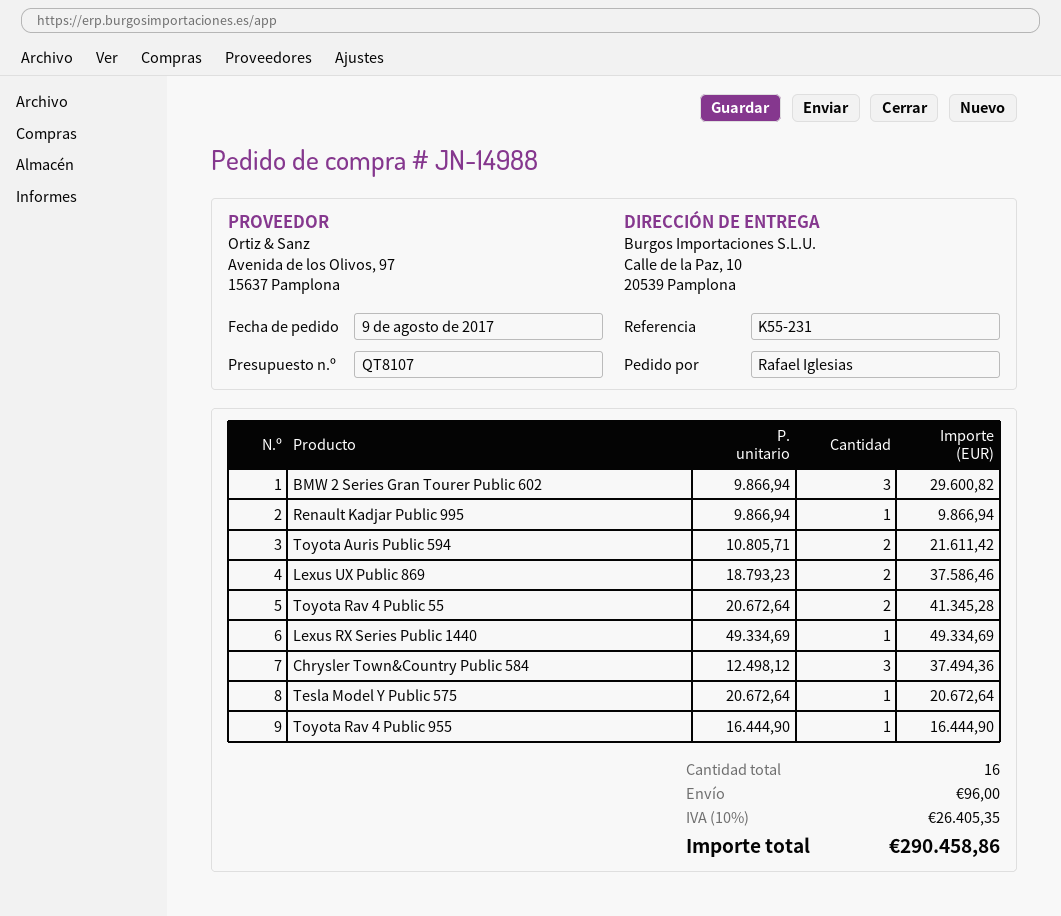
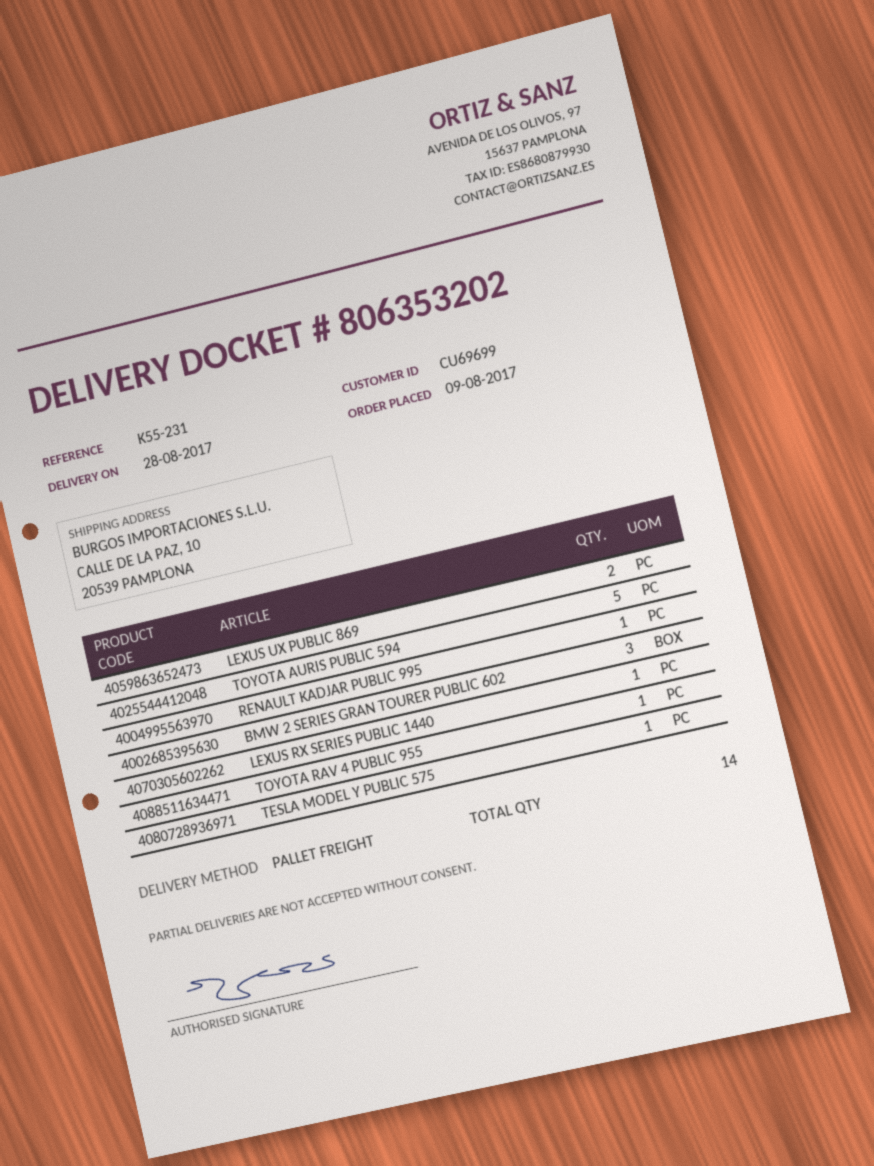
Toyota Auris Public 594: 2 -> 5
Toyota Rav 4 Public 55: 2 -> none
Chrysler Town&Country Public 584: 3 -> none
total quantity: 16 -> 14

